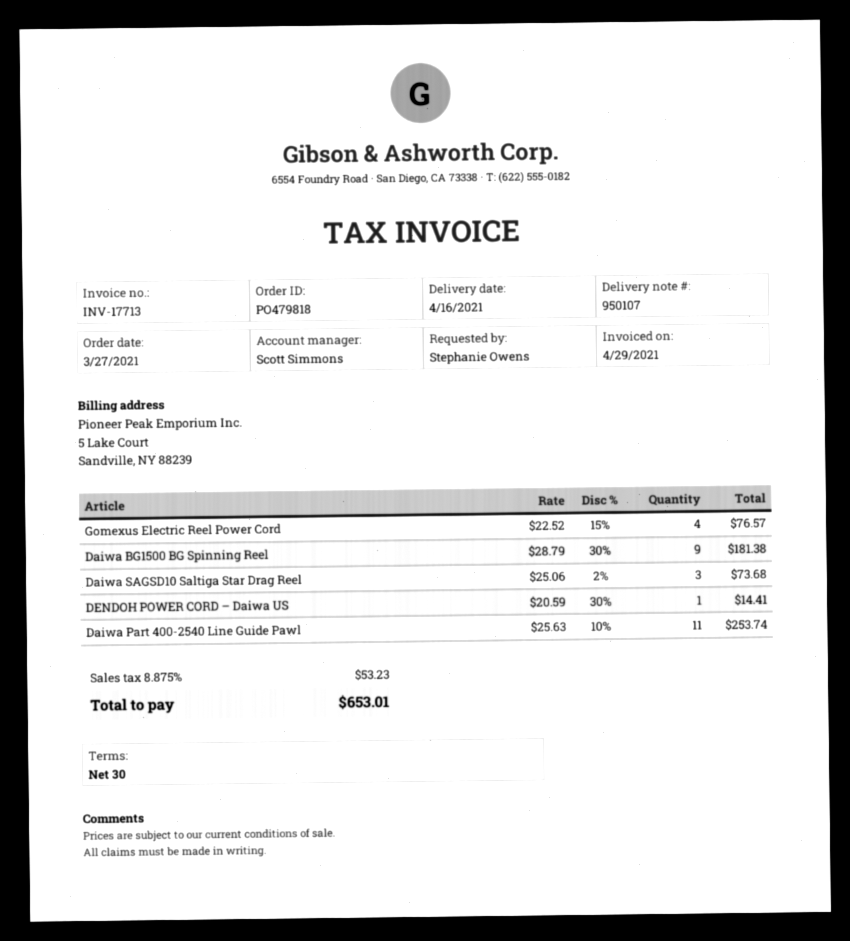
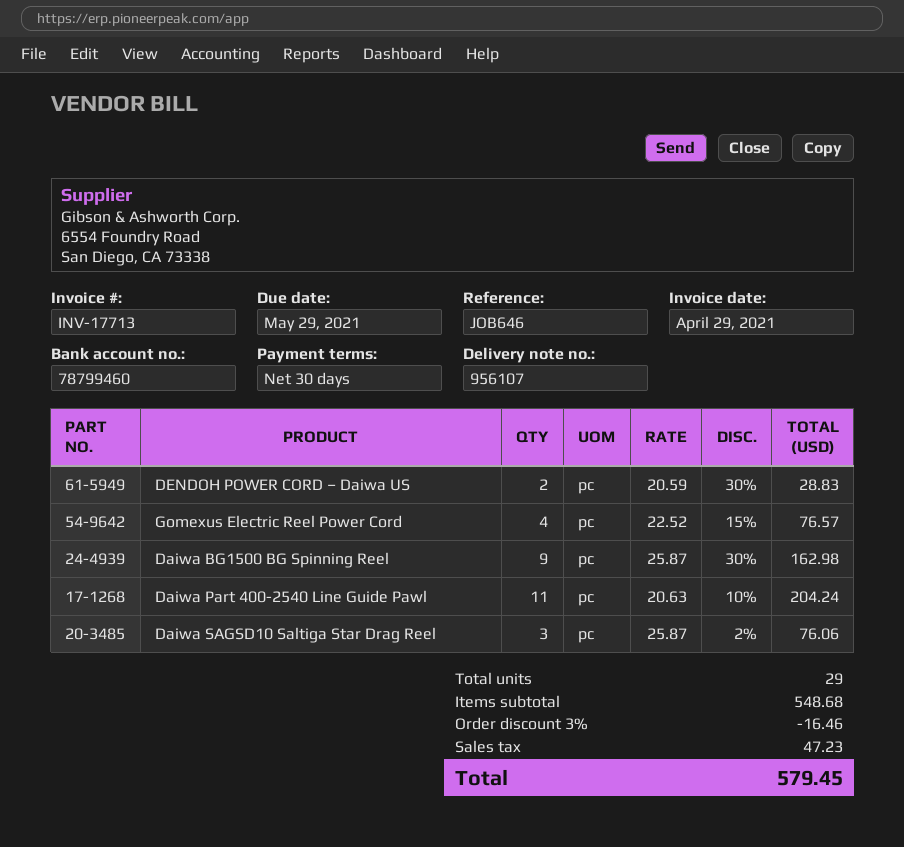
delivery note number: 950107 -> 956107
Daiwa BG1500 BG Spinning Reel: 9 x 28.79 - 30% = 181.38 -> 9 x 25.87 - 30% = 162.98
Daiwa SAGSD10 Saltiga Star Drag Reel: 3 x 25.06 - 2% = 73.68 -> 3 x 25.87 - 2% = 76.06
DENDOH POWER CORD – Daiwa US: 1 x 20.59 - 30% = 14.41 -> 2 x 20.59 - 30% = 28.83
Daiwa Part 400-2540 Line Guide Pawl: 11 x 25.63 - 10% = 253.74 -> 11 x 20.63 - 10% = 204.24
discount: none -> 3% = 16.46
tax: 53.23 -> 47.23
total: 653.01 -> 579.45

